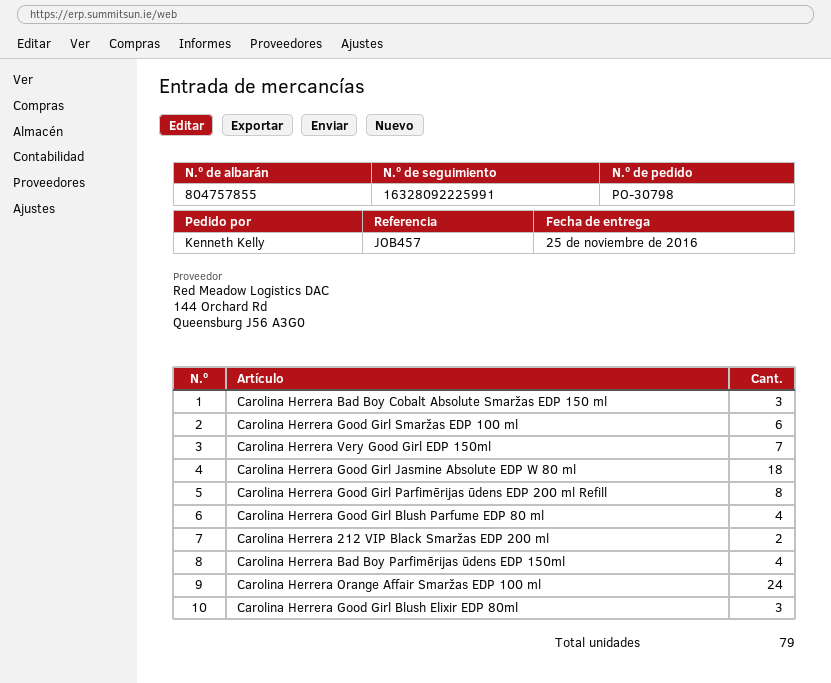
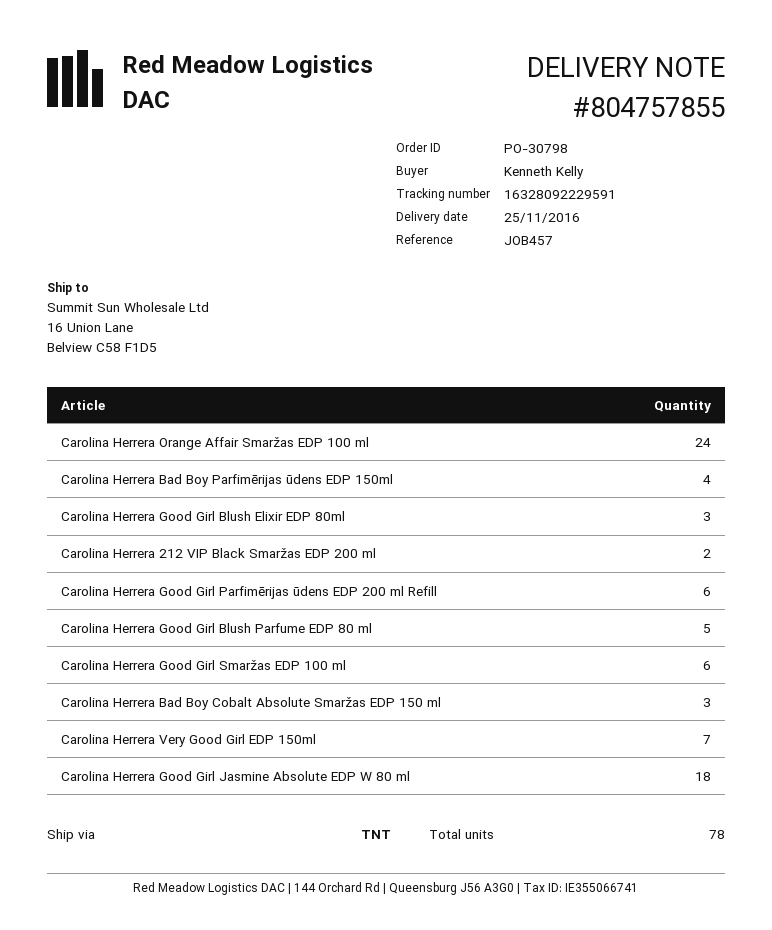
tracking number: 16328092225991 -> 16328092229591
Carolina Herrera Good Girl Parfimērijas ūdens EDP 200 ml Refill: 8 -> 6
Carolina Herrera Good Girl Blush Parfume EDP 80 ml: 4 -> 5
total quantity: 79 -> 78

